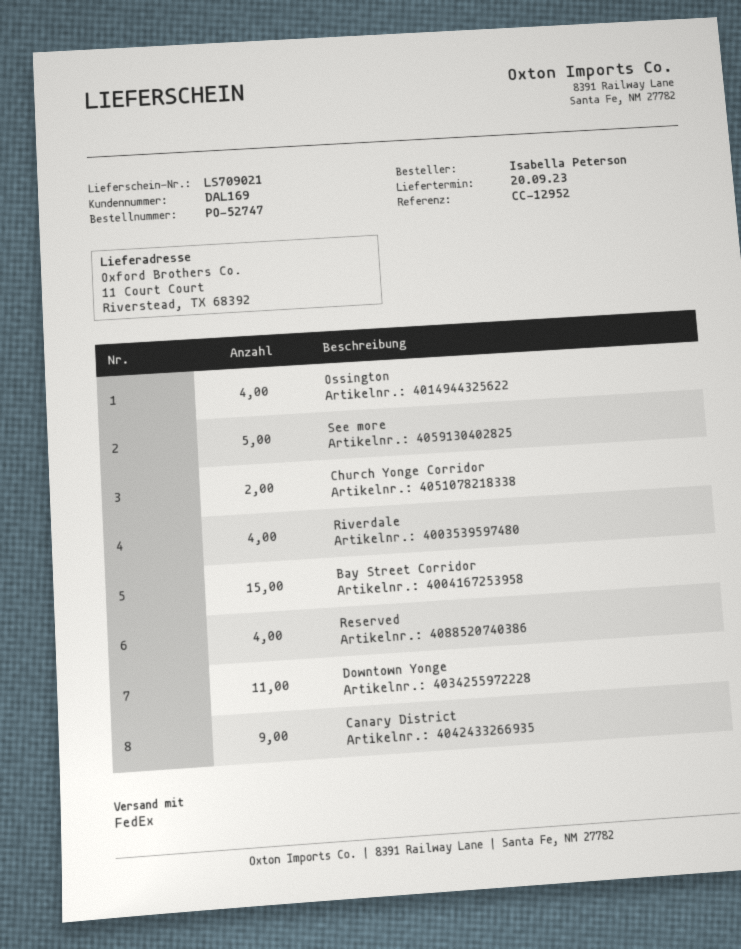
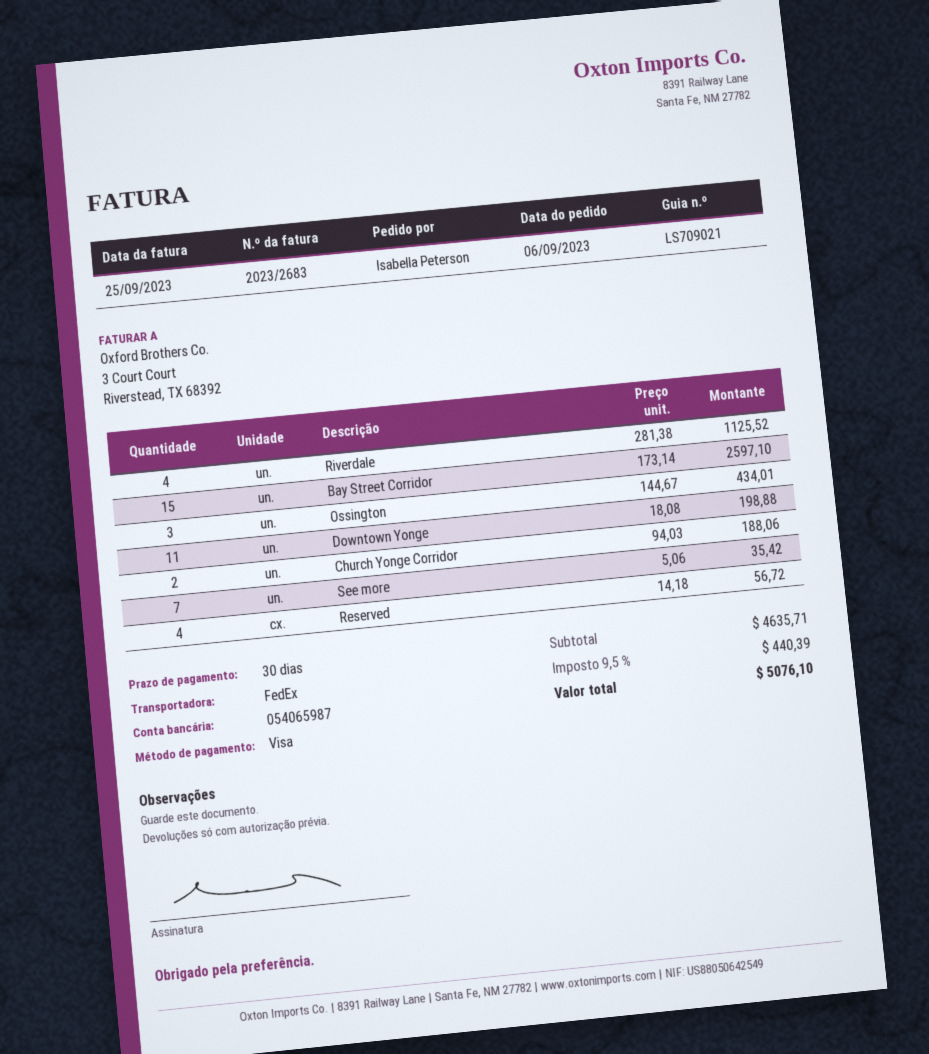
Ossington: 4 -> 3
See more: 5 -> 7
Canary District: 9 -> none

